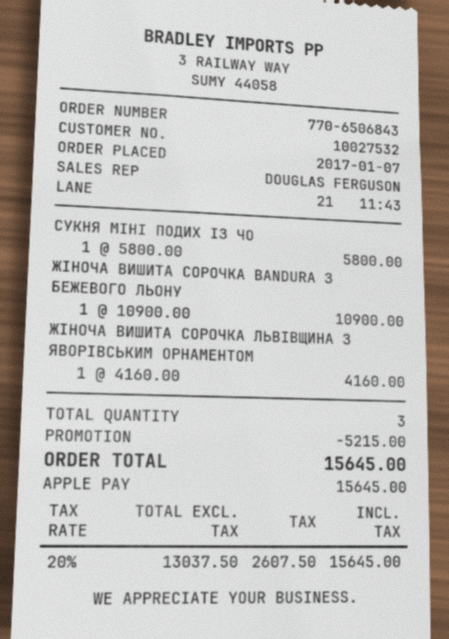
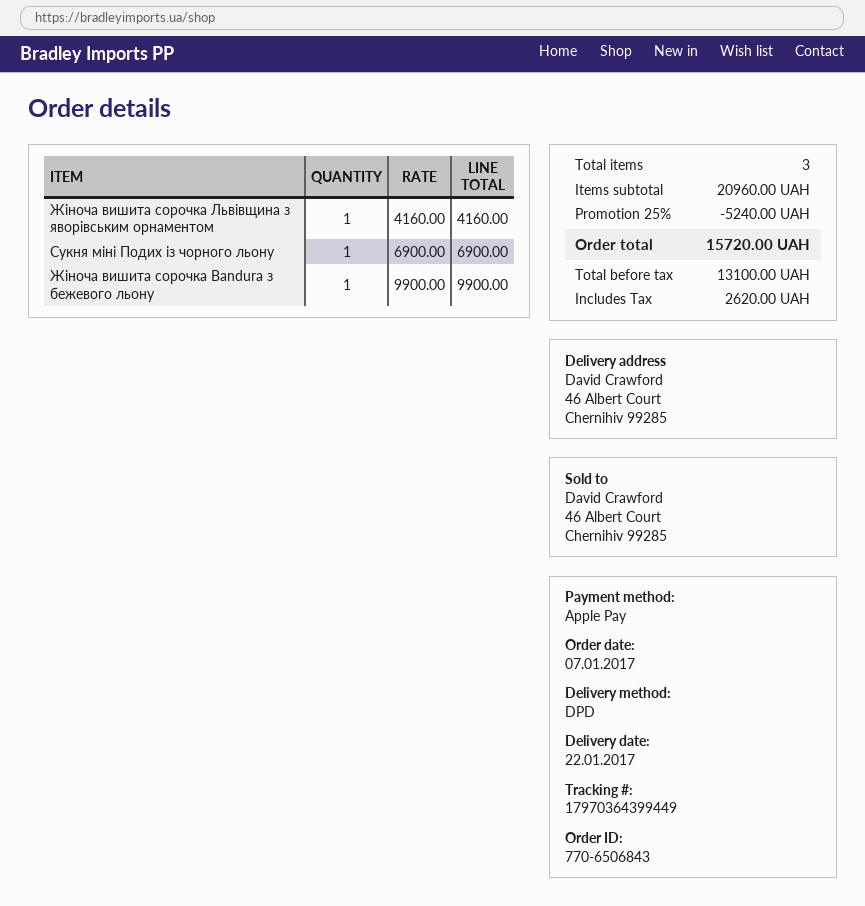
СУКНЯ МІНІ ПОДИХ ІЗ ЧО: 1 x 5800.00 = 5800.00 -> 1 x 6900.00 = 6900.00
ЖІНОЧА ВИШИТА СОРОЧКА BANDURA З БЕЖЕВОГО ЛЬОНУ: 1 x 10900.00 = 10900.00 -> 1 x 9900.00 = 9900.00
discount: 5215.00 -> 5240.00
net: 13037.50 -> 13100.00
tax: 2607.50 -> 2620.00
total: 15645.00 -> 15720.00

